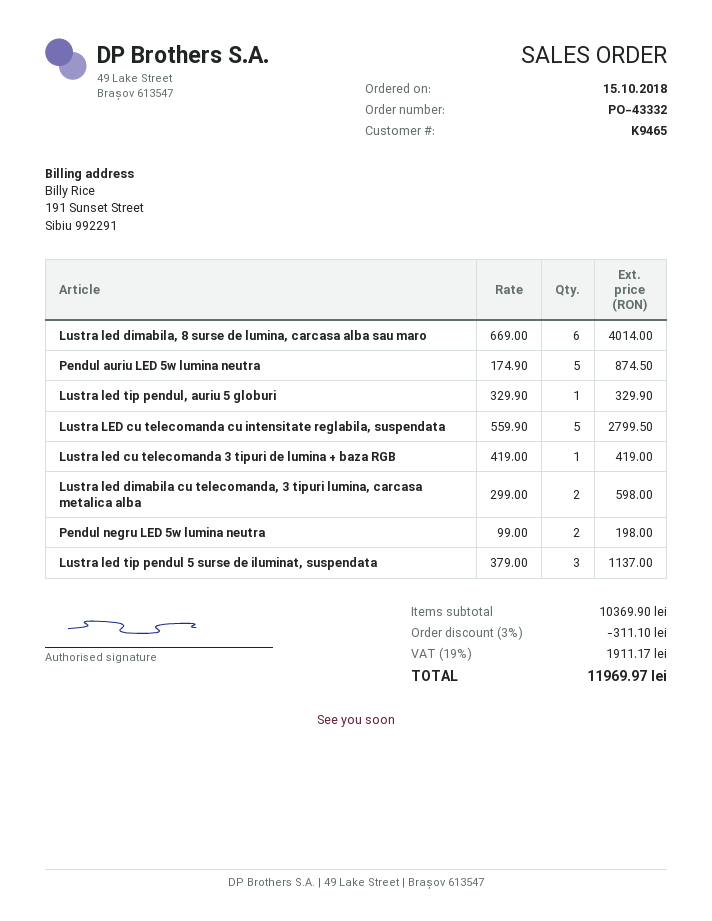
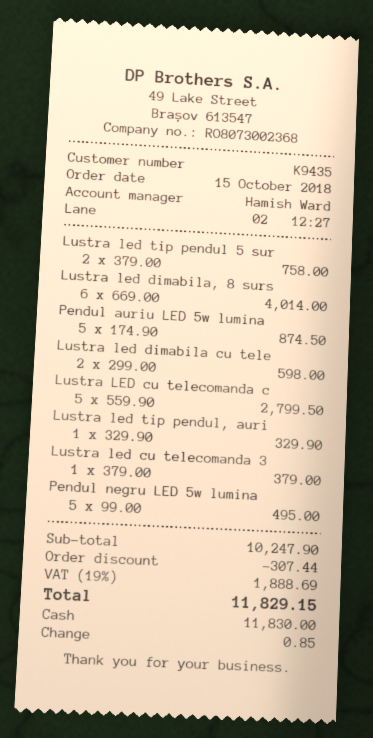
customer number: K9465 -> K9435
Lustra led cu telecomanda 3 tipuri de lumina + baza RGB: 1 x 419.00 = 419.00 -> 1 x 379.00 = 379.00
Pendul negru LED 5w lumina neutra: 2 x 99.00 = 198.00 -> 5 x 99.00 = 495.00
Lustra led tip pendul 5 surse de iluminat, suspendata: 3 x 379.00 = 1137.00 -> 2 x 379.00 = 758.00
subtotal: 10369.90 -> 10247.90
discount: 311.10 -> 307.44
tax: 19% = 1911.17 -> 19% = 1888.69
total: 11969.97 -> 11829.15

